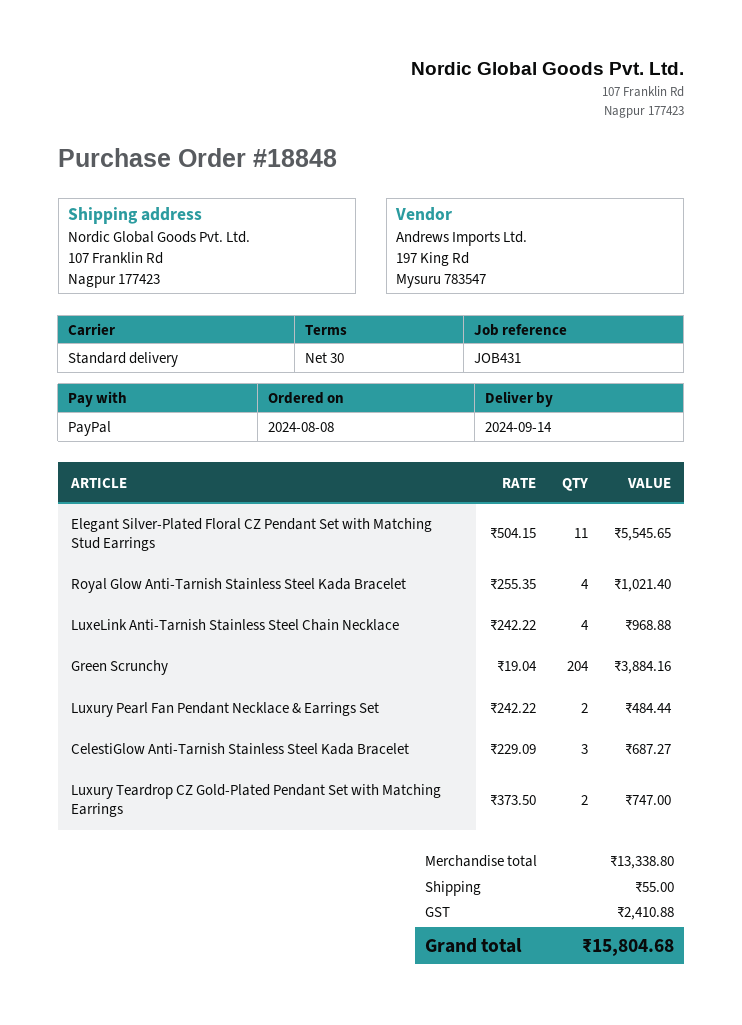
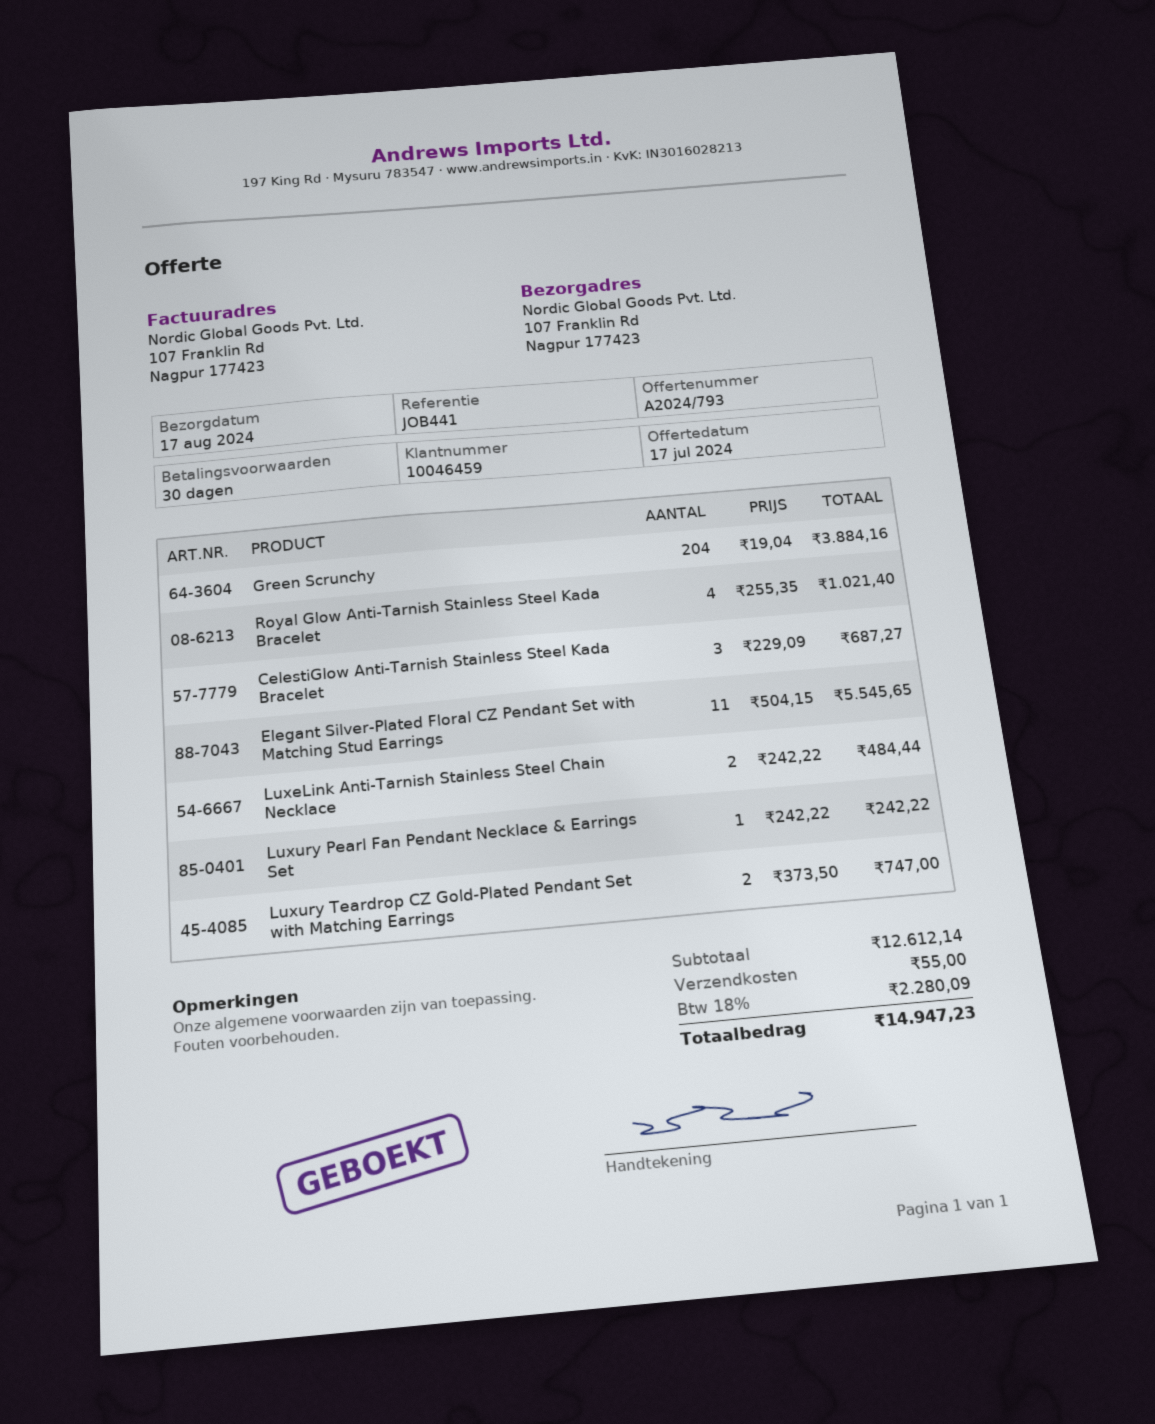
delivery date: 2024-09-14 -> 2024-08-17
reference: JOB431 -> JOB441
LuxeLink Anti-Tarnish Stainless Steel Chain Necklace: 4 x 242.22 = 968.88 -> 2 x 242.22 = 484.44
Luxury Pearl Fan Pendant Necklace & Earrings Set: 2 x 242.22 = 484.44 -> 1 x 242.22 = 242.22
subtotal: 13338.80 -> 12612.14
tax: 2410.88 -> 2280.09
total: 15804.68 -> 14947.23

